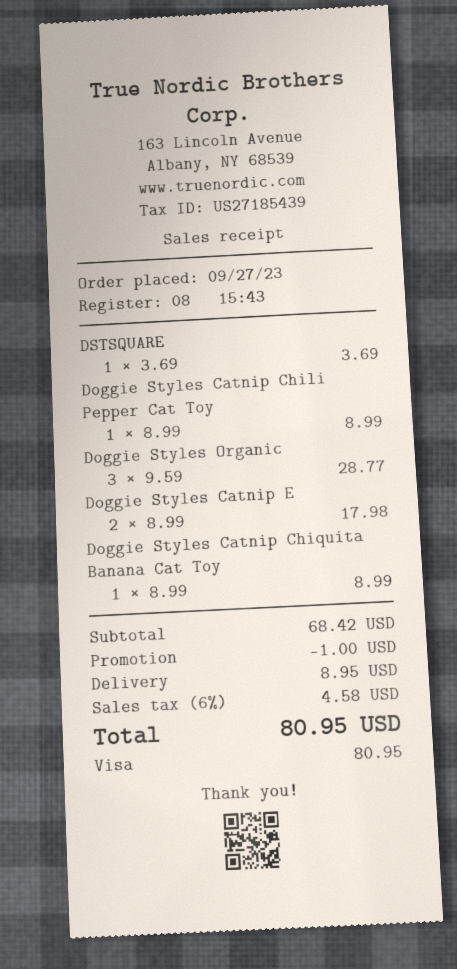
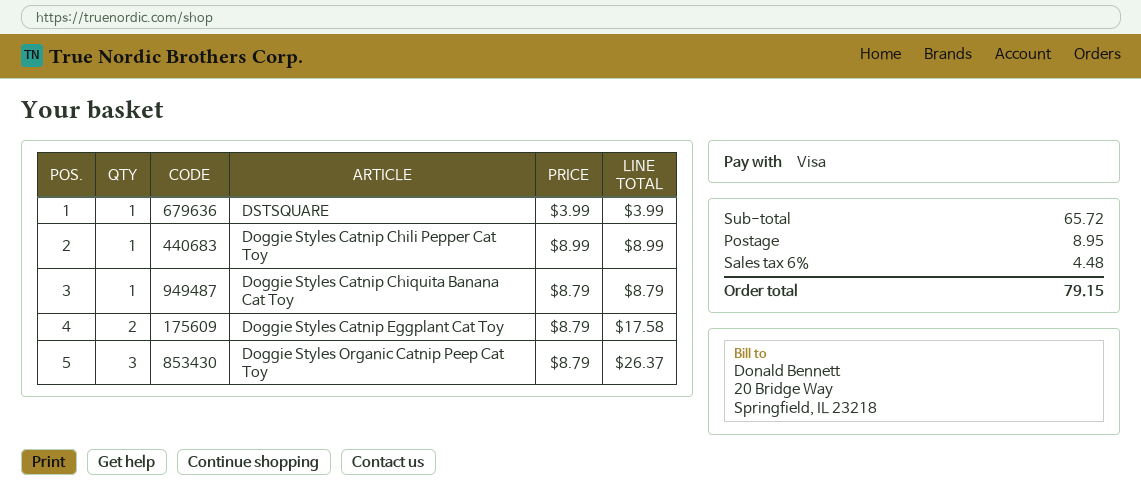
DSTSQUARE: 1 x 3.69 = 3.69 -> 1 x 3.99 = 3.99
Doggie Styles Organic: 3 x 9.59 = 28.77 -> 3 x 8.79 = 26.37
Doggie Styles Catnip E: 2 x 8.99 = 17.98 -> 2 x 8.79 = 17.58
Doggie Styles Catnip Chiquita Banana Cat Toy: 1 x 8.99 = 8.99 -> 1 x 8.79 = 8.79
subtotal: 68.42 -> 65.72
discount: 1.00 -> none
tax: 6% = 4.58 -> 6% = 4.48
total: 80.95 -> 79.15

